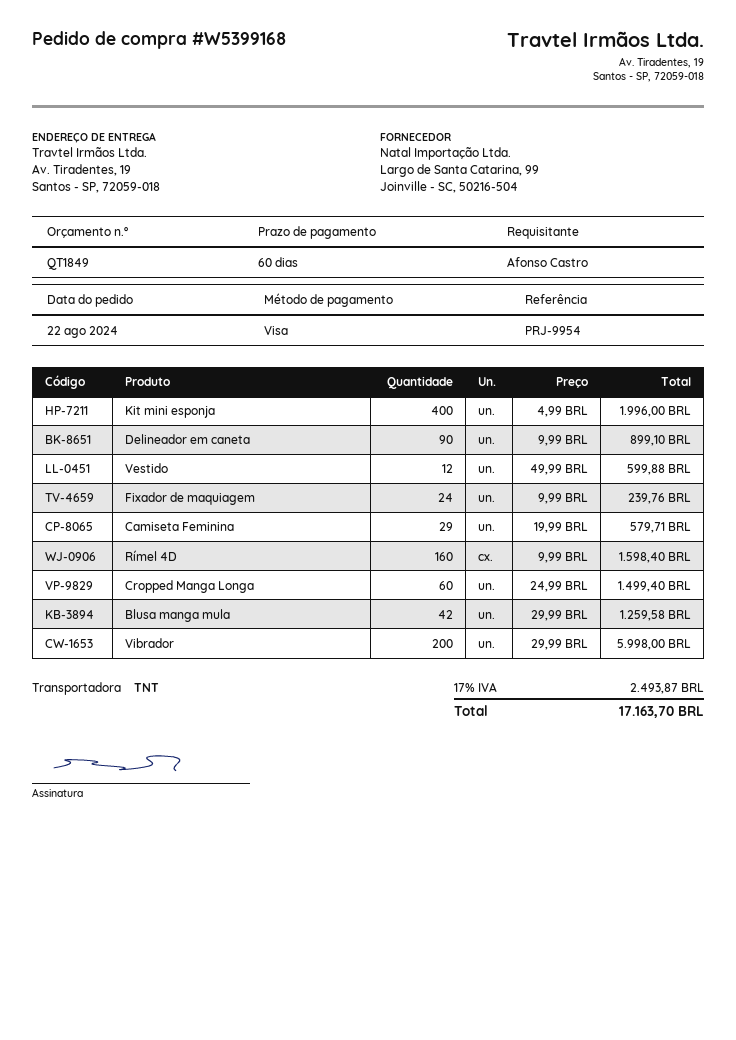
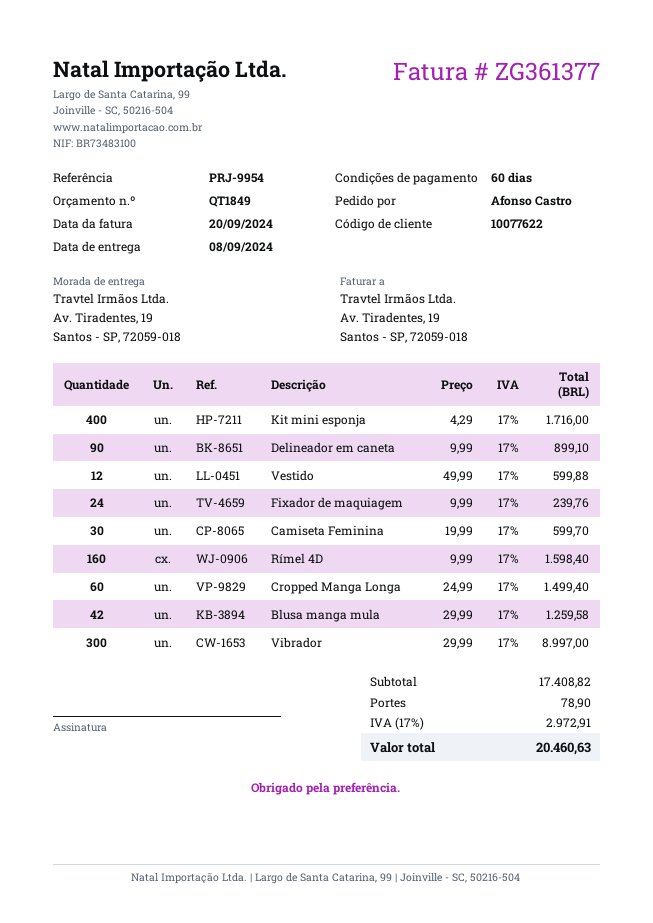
Kit mini esponja: 400 x 4.99 = 1996.00 -> 400 x 4.29 = 1716.00
Camiseta Feminina: 29 x 19.99 = 579.71 -> 30 x 19.99 = 599.70
Vibrador: 200 x 29.99 = 5998.00 -> 300 x 29.99 = 8997.00
shipping: none -> 78.90
tax: 17% = 2493.87 -> 17% = 2972.91
total: 17163.70 -> 20460.63

